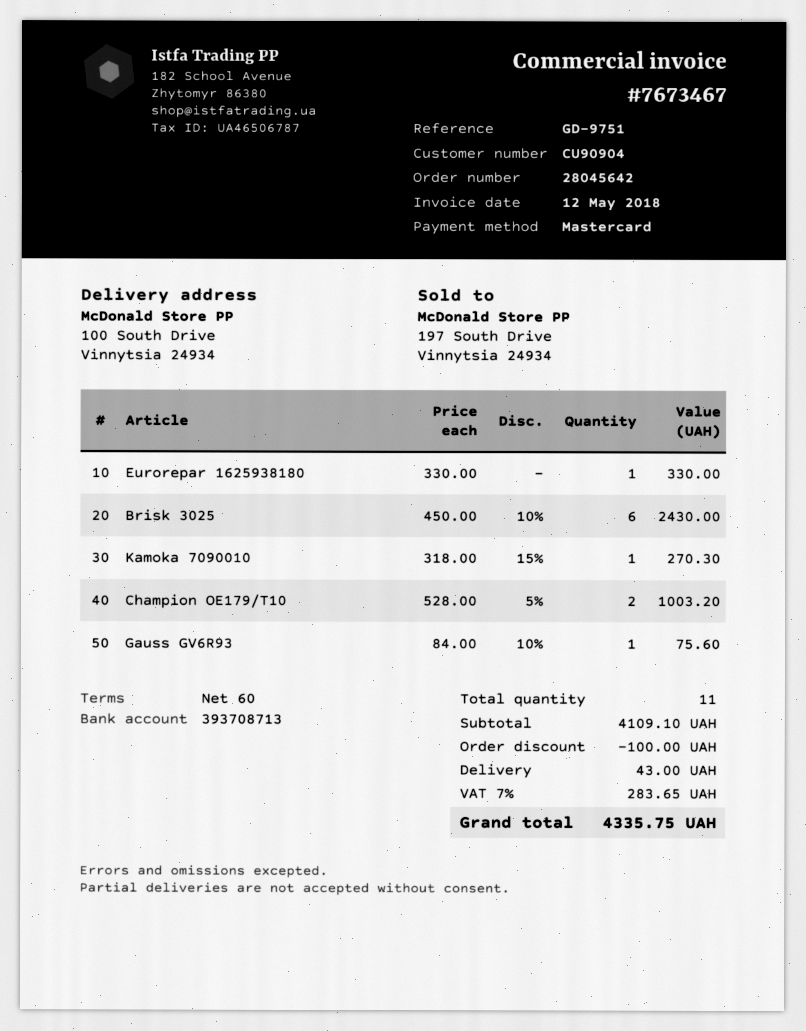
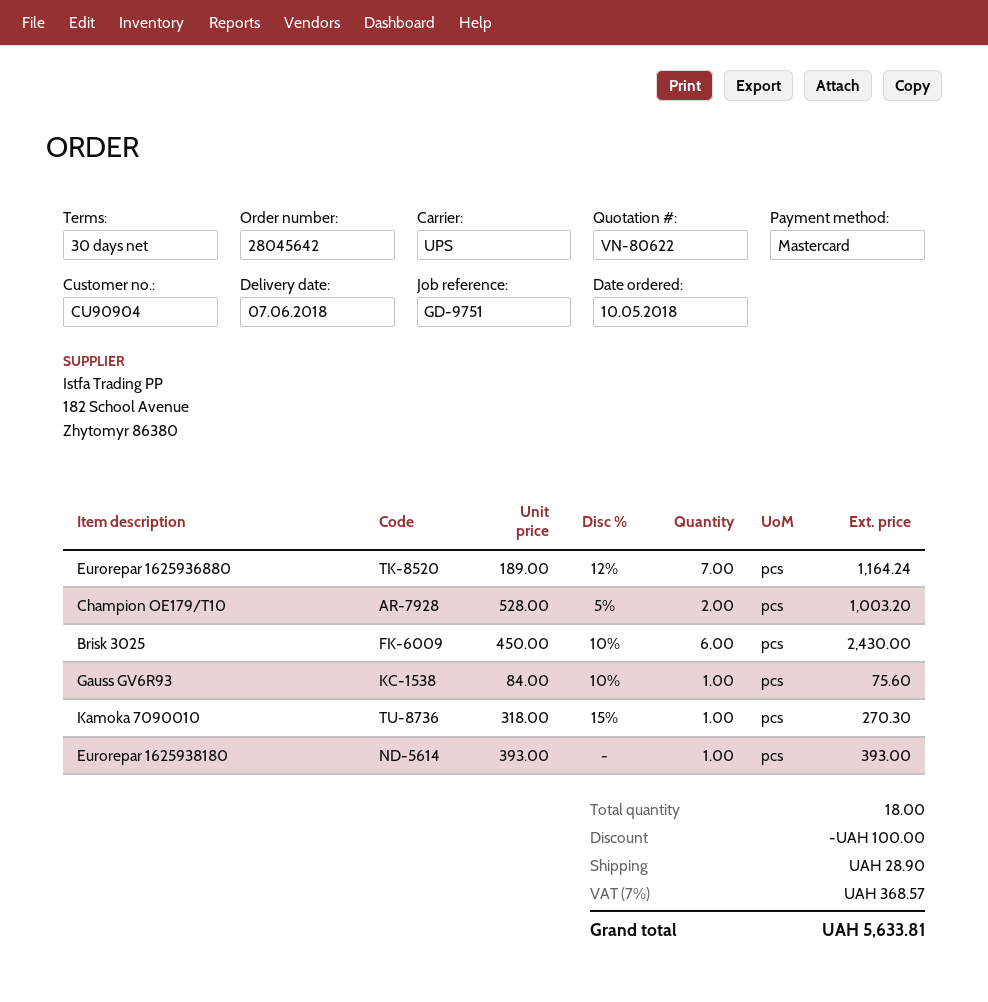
payment terms: 60 days -> 30 days
Eurorepar 1625938180: 1 x 330.00 = 330.00 -> 1 x 393.00 = 393.00
Eurorepar 1625936880: none -> 7 x 189.00 - 12% = 1164.24
total quantity: 11 -> 18
shipping: 43.00 -> 28.90
tax: 7% = 283.65 -> 7% = 368.57
total: 4335.75 -> 5633.81

